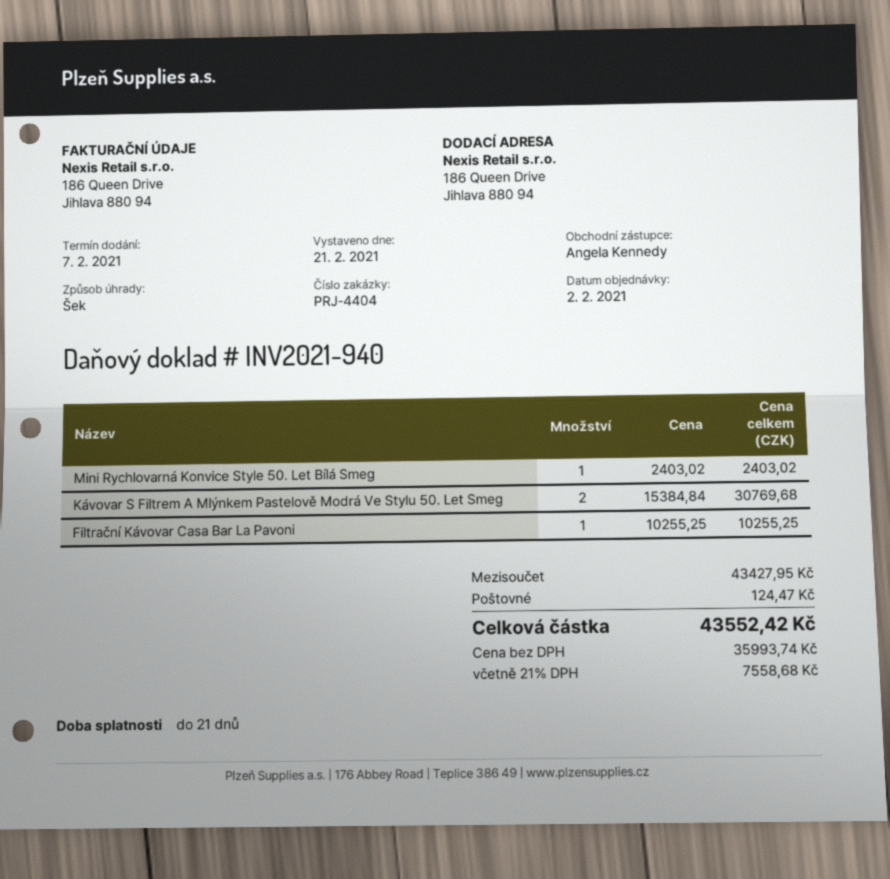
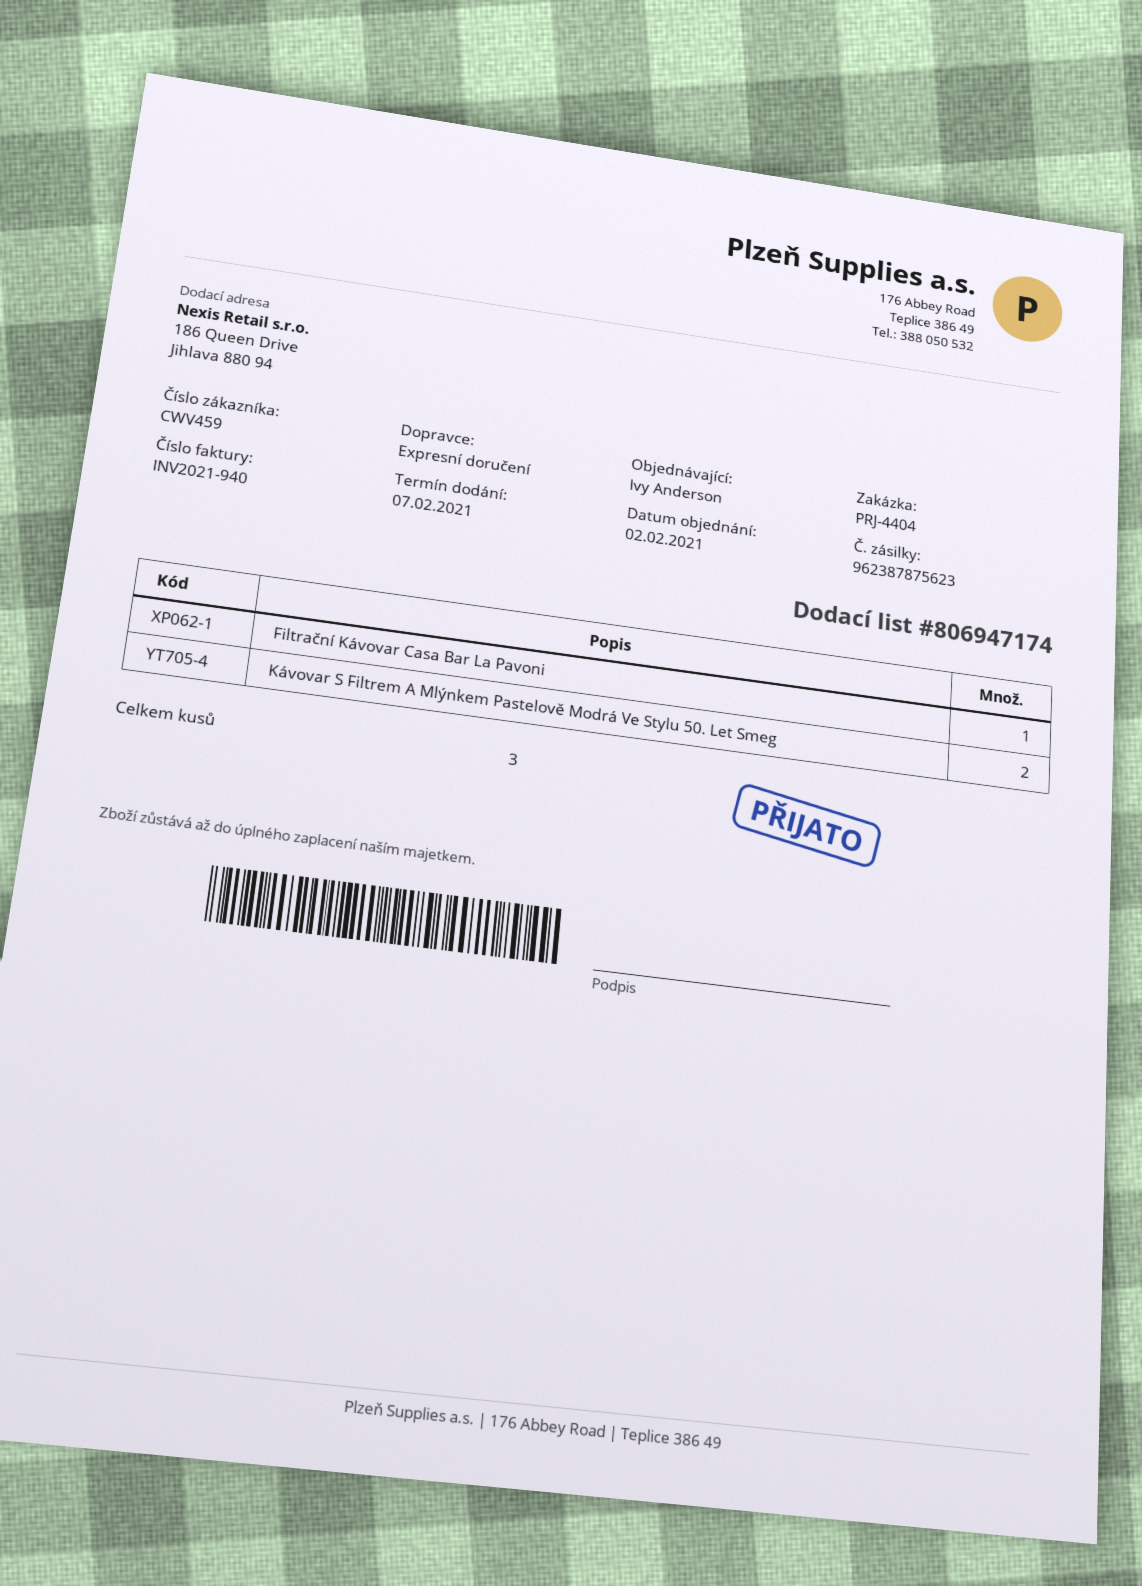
Mini Rychlovarná Konvice Style 50. Let Bílá Smeg: 1 -> none

